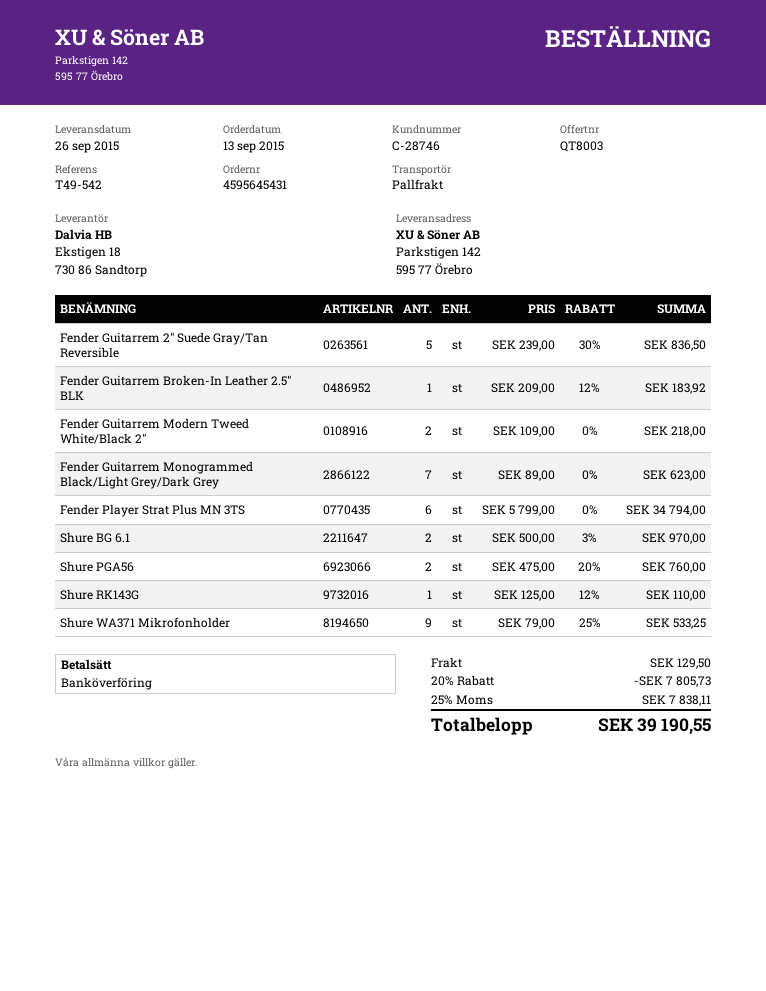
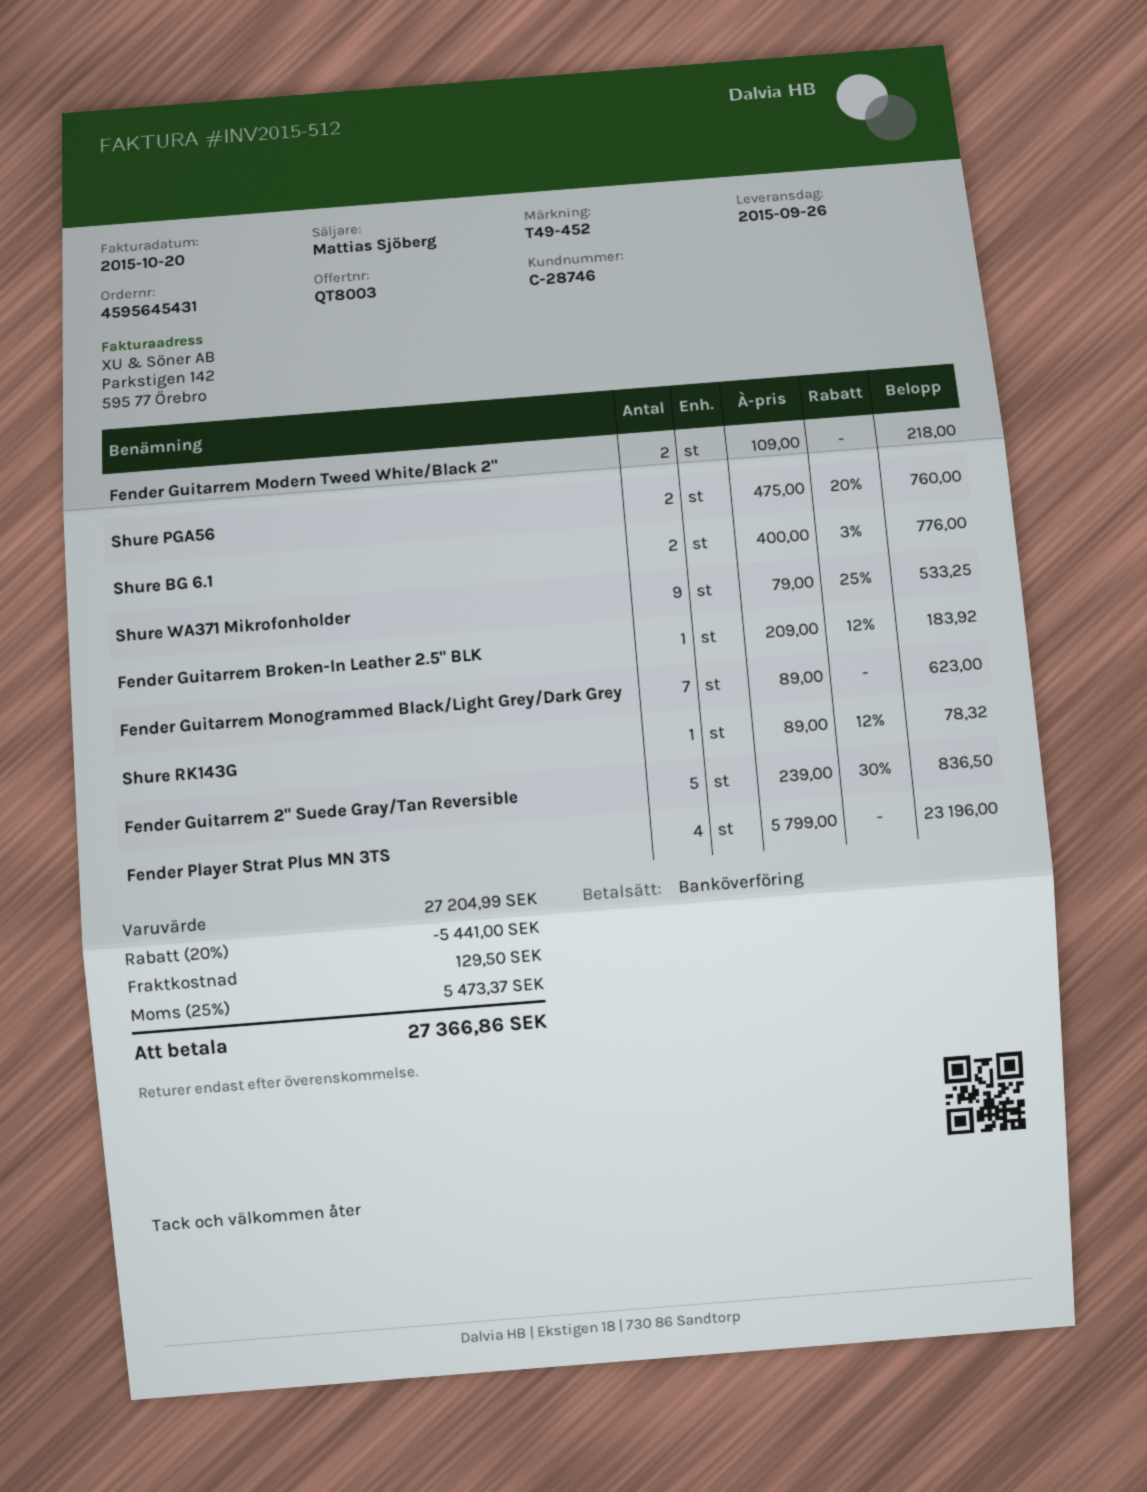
reference: T49-542 -> T49-452
Fender Player Strat Plus MN 3TS: 6 x 5799.00 = 34794.00 -> 4 x 5799.00 = 23196.00
Shure BG 6.1: 2 x 500.00 - 3% = 970.00 -> 2 x 400.00 - 3% = 776.00
Shure RK143G: 1 x 125.00 - 12% = 110.00 -> 1 x 89.00 - 12% = 78.32
discount: 20% = 7805.73 -> 20% = 5441.00
tax: 25% = 7838.11 -> 25% = 5473.37
total: 39190.55 -> 27366.86

